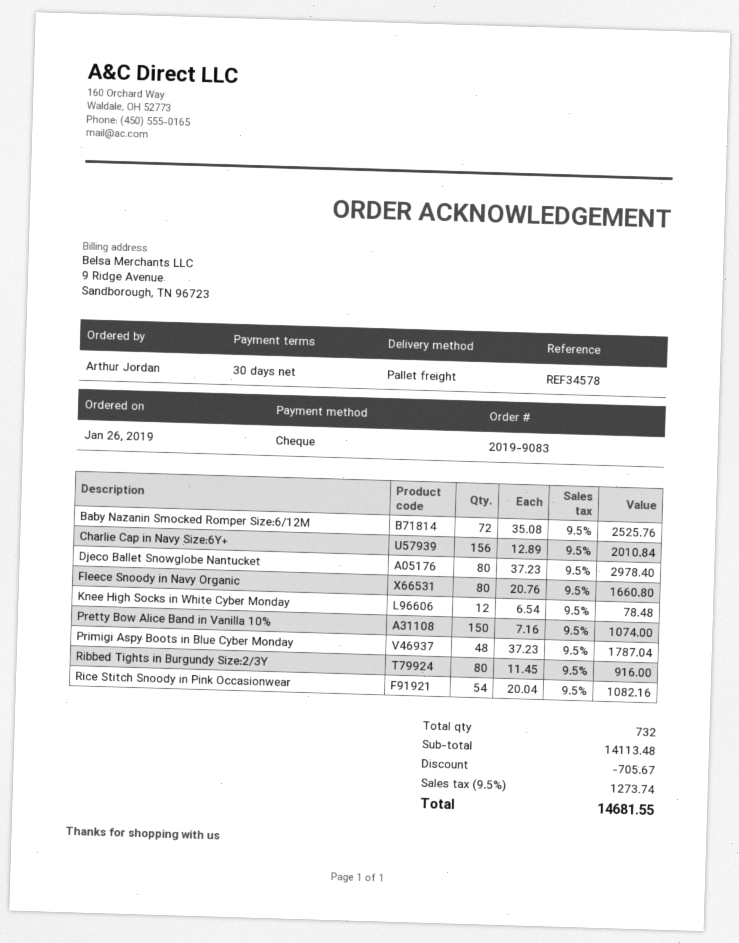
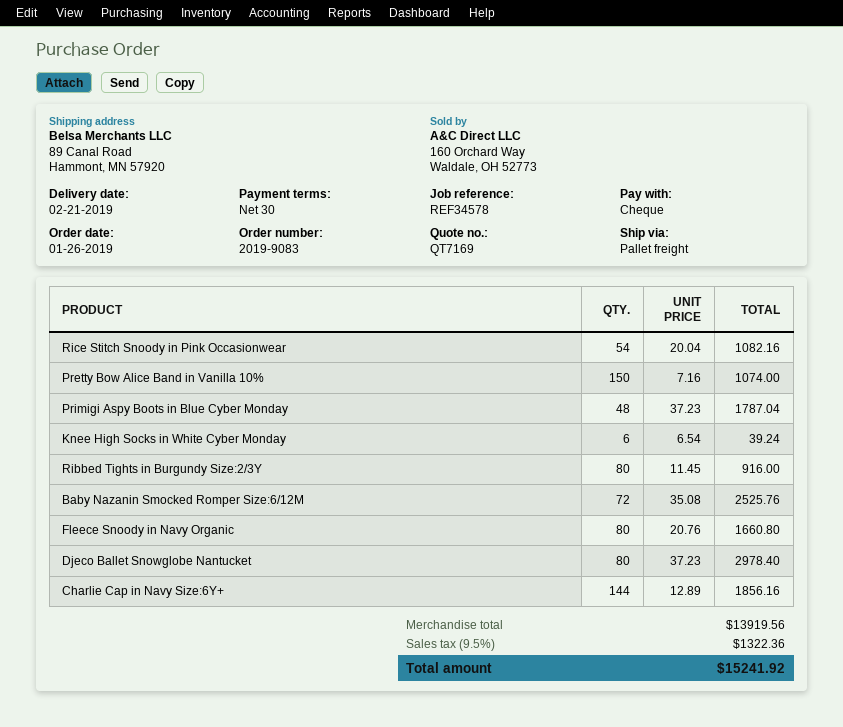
Charlie Cap in Navy Size:6Y+: 156 x 12.89 = 2010.84 -> 144 x 12.89 = 1856.16
Knee High Socks in White Cyber Monday: 12 x 6.54 = 78.48 -> 6 x 6.54 = 39.24
subtotal: 14113.48 -> 13919.56
discount: 705.67 -> none
tax: 9.5% = 1273.74 -> 9.5% = 1322.36
total: 14681.55 -> 15241.92

